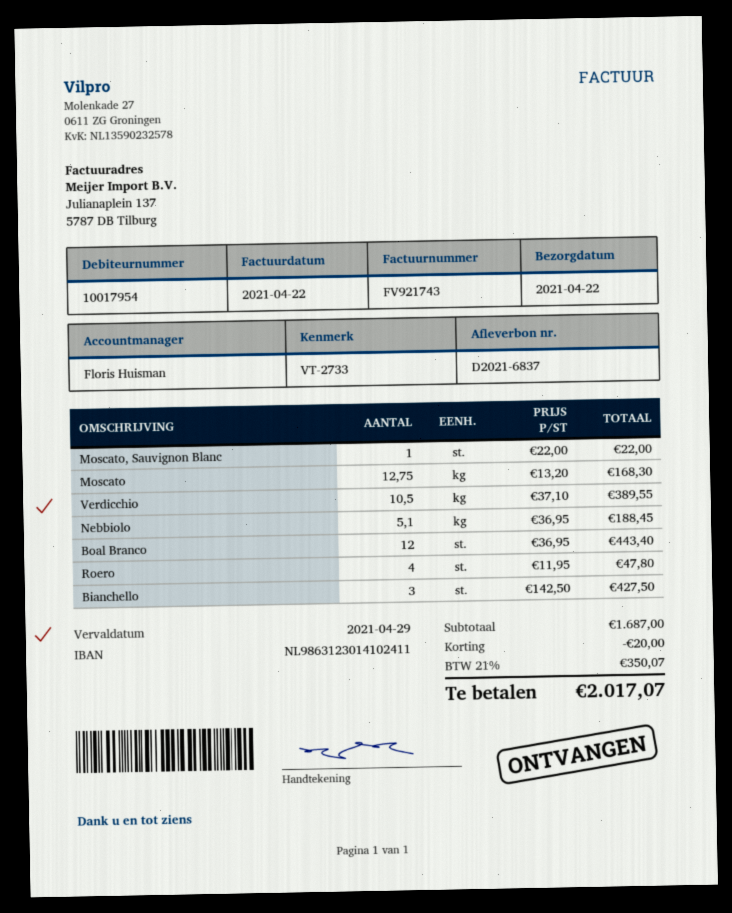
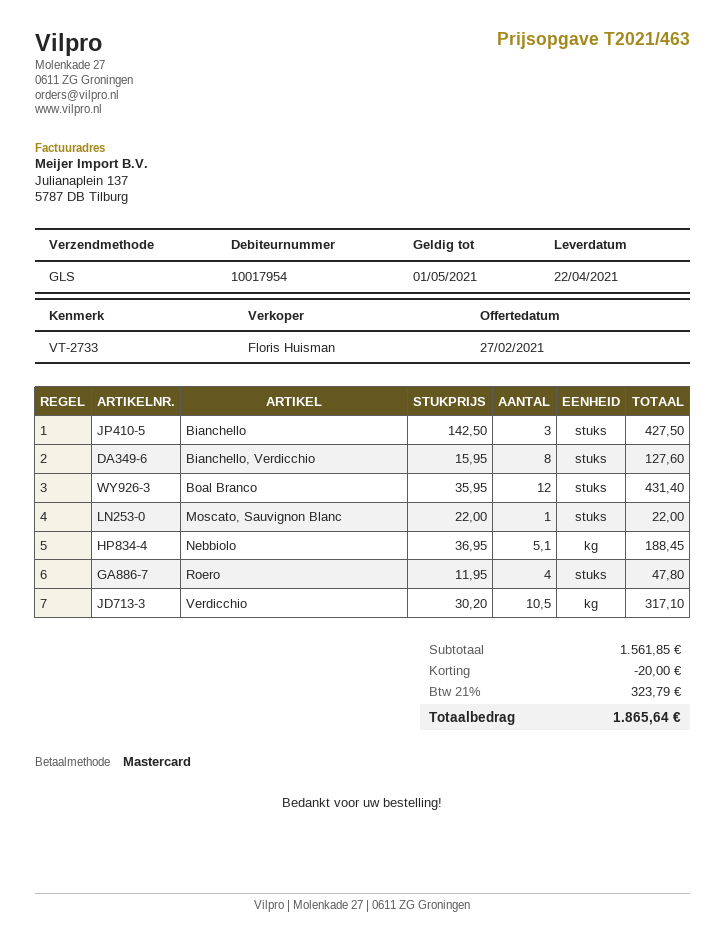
Moscato: 12.75 x 13.20 = 168.30 -> none
Verdicchio: 10.5 x 37.10 = 389.55 -> 10.5 x 30.20 = 317.10
Boal Branco: 12 x 36.95 = 443.40 -> 12 x 35.95 = 431.40
Bianchello, Verdicchio: none -> 8 x 15.95 = 127.60
subtotal: 1687.00 -> 1561.85
tax: 21% = 350.07 -> 21% = 323.79
total: 2017.07 -> 1865.64

